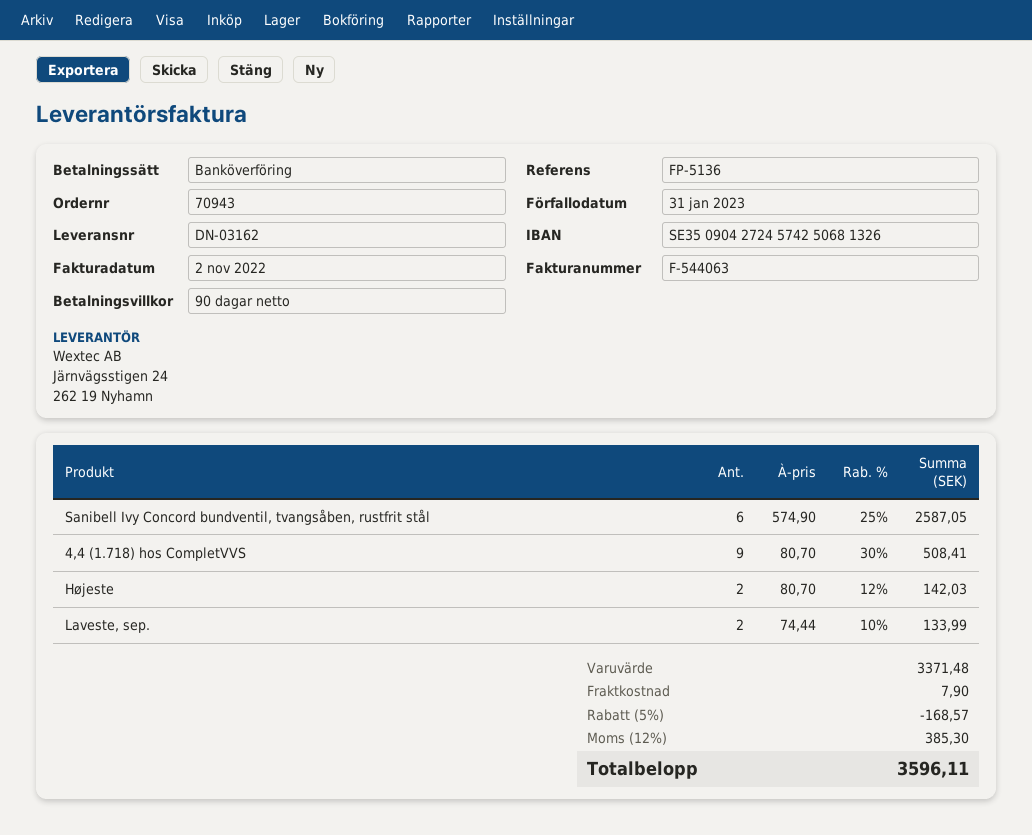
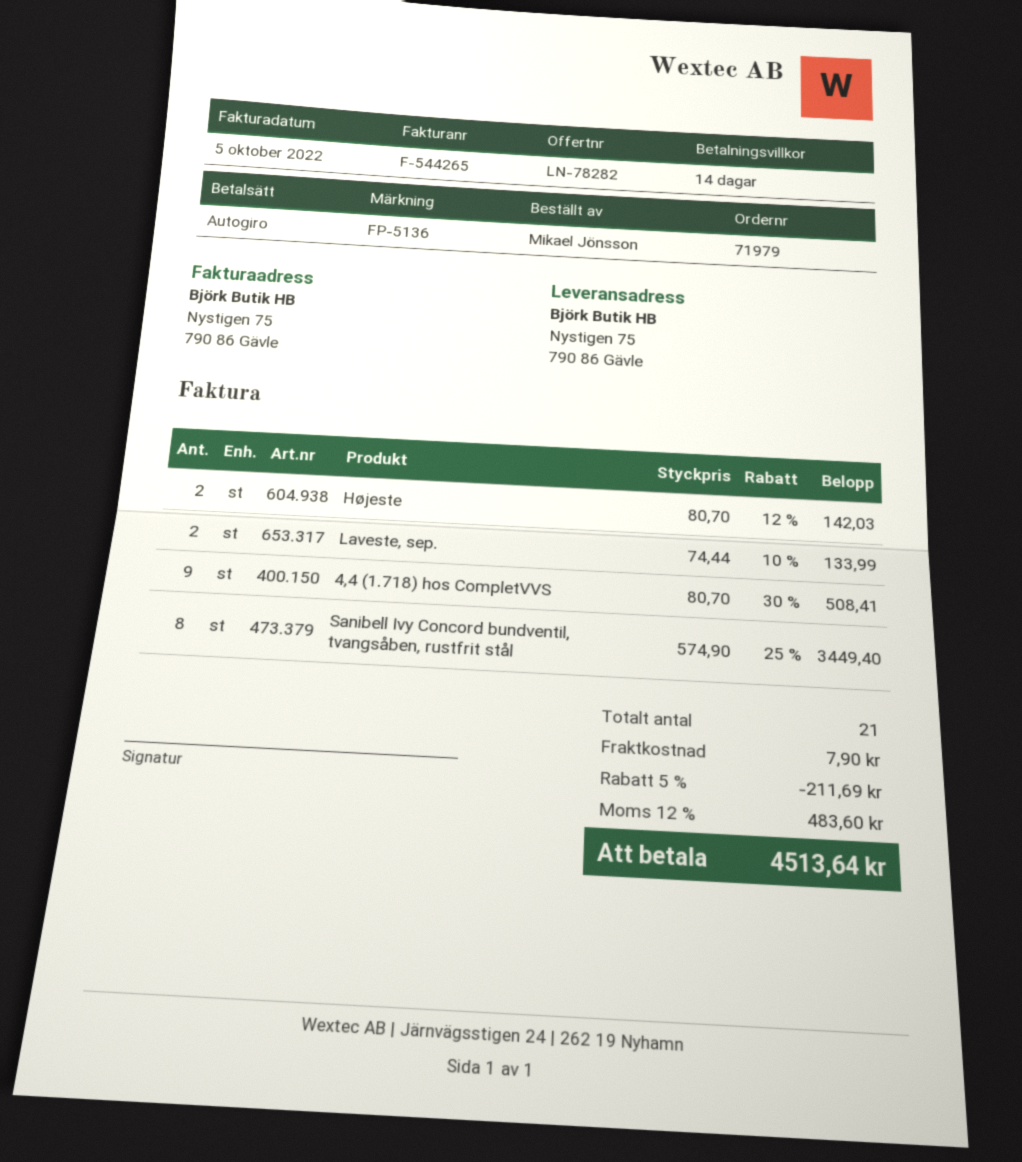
order number: 70943 -> 71979
invoice number: F-544063 -> F-544265
invoice date: 2022-11-02 -> 2022-10-05
payment terms: 90 days -> 14 days
payment method: bank transfer -> direct debit
Sanibell Ivy Concord bundventil, tvangsåben, rustfrit stål: 6 x 574.90 - 25% = 2587.05 -> 8 x 574.90 - 25% = 3449.40
discount: 5% = 168.57 -> 5% = 211.69
tax: 12% = 385.30 -> 12% = 483.60
total: 3596.11 -> 4513.64

